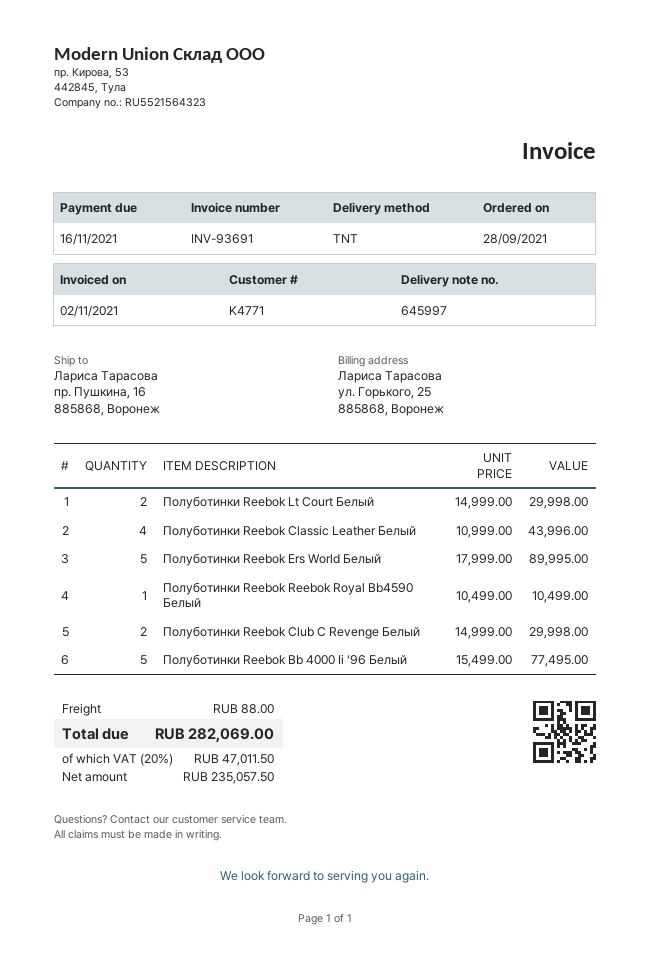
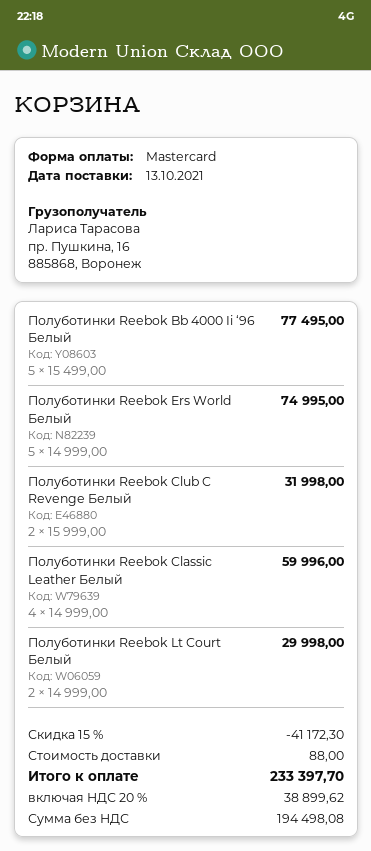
Полуботинки Reebok Classic Leather Белый: 4 x 10999.00 = 43996.00 -> 4 x 14999.00 = 59996.00
Полуботинки Reebok Ers World Белый: 5 x 17999.00 = 89995.00 -> 5 x 14999.00 = 74995.00
Полуботинки Reebok Reebok Royal Bb4590 Белый: 1 x 10499.00 = 10499.00 -> none
Полуботинки Reebok Club C Revenge Белый: 2 x 14999.00 = 29998.00 -> 2 x 15999.00 = 31998.00
discount: none -> 15% = 41172.30
net: 235057.50 -> 194498.08
tax: 20% = 47011.50 -> 20% = 38899.62
total: 282069.00 -> 233397.70

